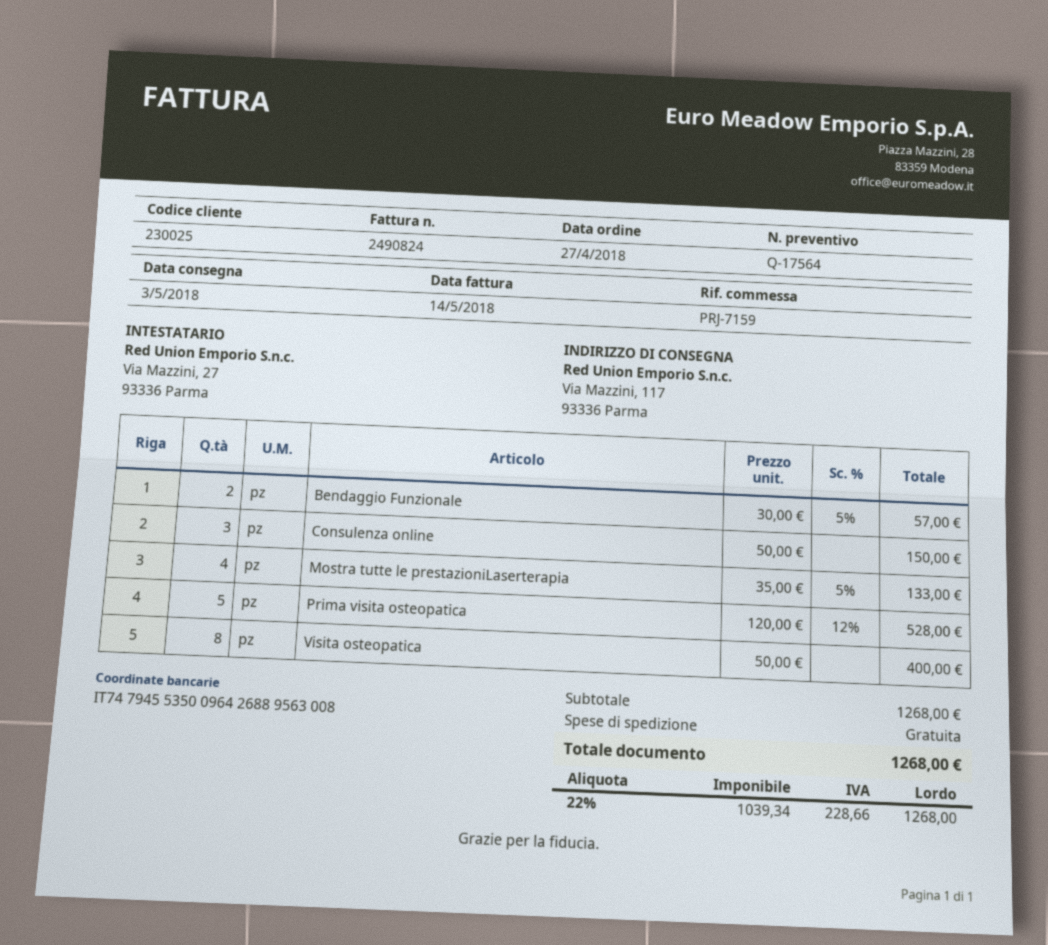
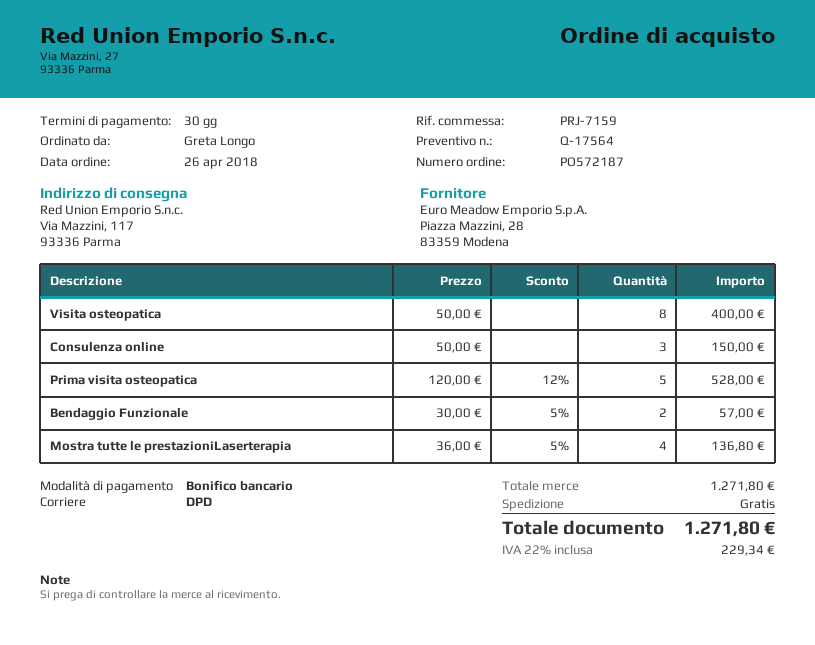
order date: 2018-04-27 -> 2018-04-26
Mostra tutte le prestazioniLaserterapia: 4 x 35.00 - 5% = 133.00 -> 4 x 36.00 - 5% = 136.80
subtotal: 1268.00 -> 1271.80
tax: 22% = 228.66 -> 22% = 229.34
total: 1268.00 -> 1271.80

